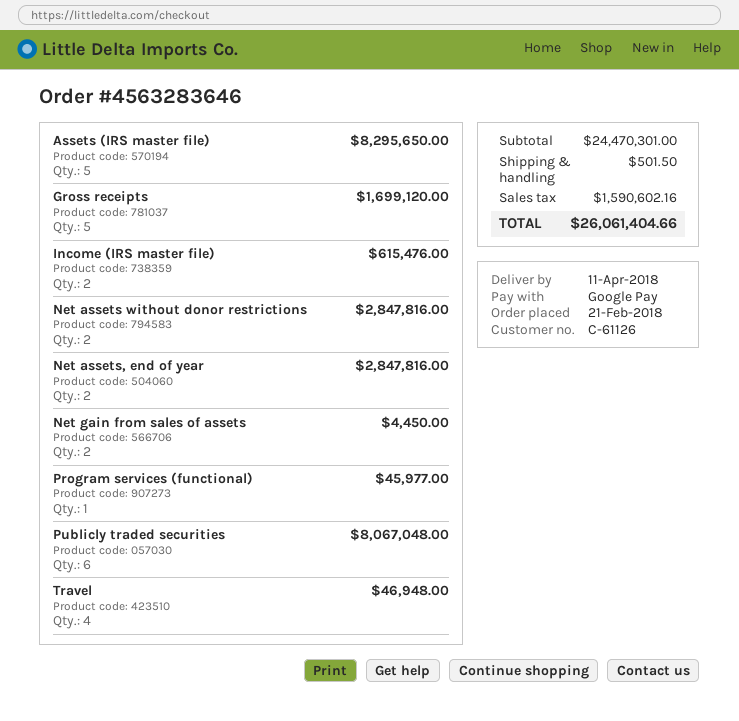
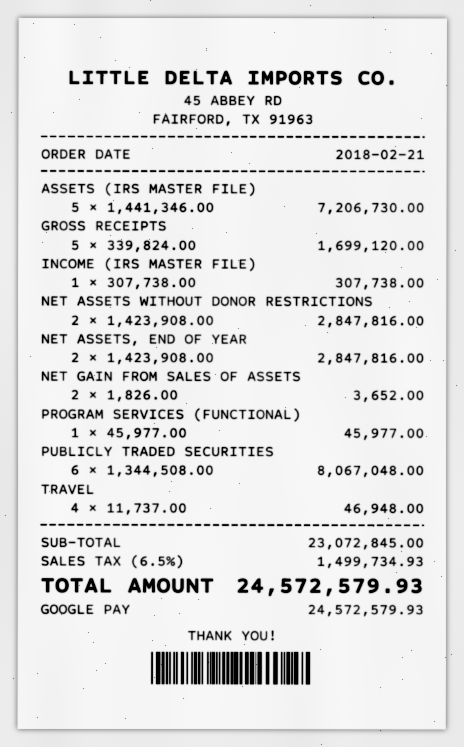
Assets (IRS master file): 5 for 8295650.00 -> 5 for 7206730.00
Income (IRS master file): 2 for 615476.00 -> 1 for 307738.00
Net gain from sales of assets: 2 for 4450.00 -> 2 for 3652.00
subtotal: 24470301.00 -> 23072845.00
shipping: 501.50 -> none
tax: 1590602.16 -> 1499734.93
total: 26061404.66 -> 24572579.93

